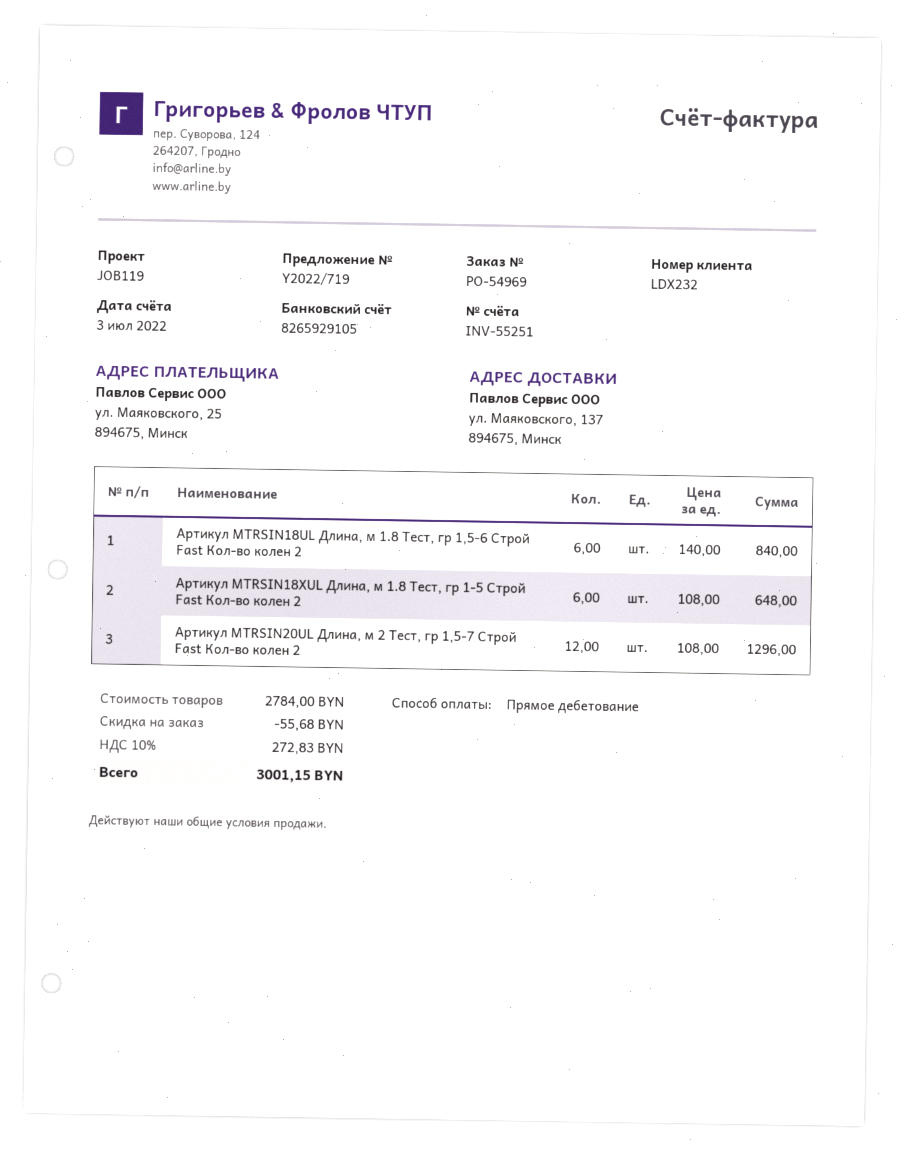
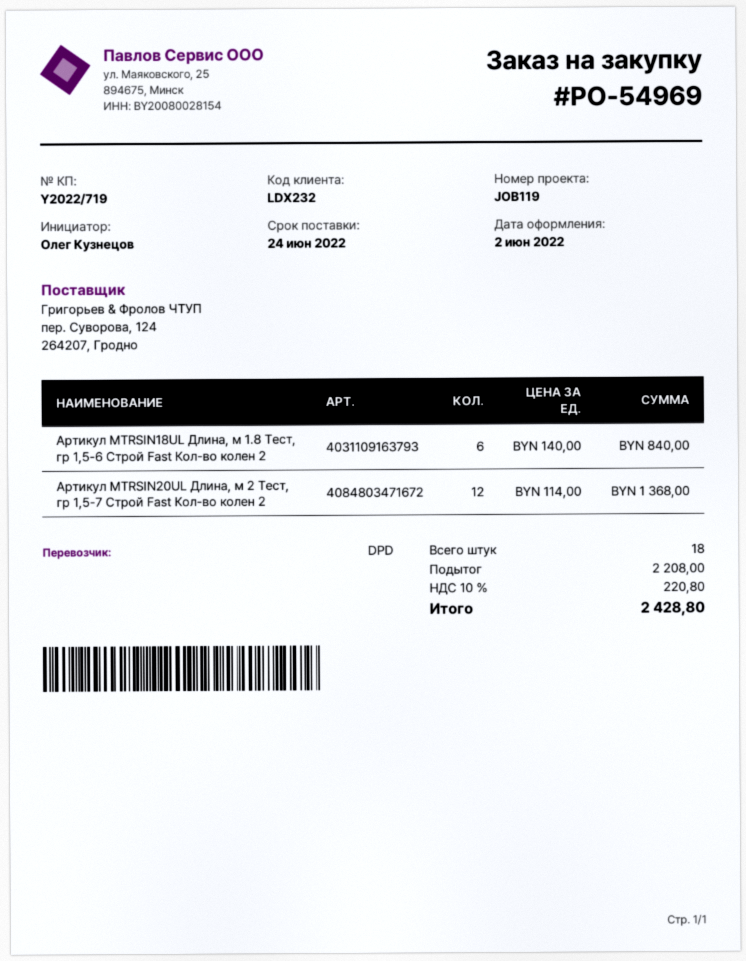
Артикул MTRSIN18XUL Длина, м 1.8 Тест, гр 1-5 Строй Fast Кол-во колен 2: 6 x 108.00 = 648.00 -> none
Артикул MTRSIN20UL Длина, м 2 Тест, гр 1,5-7 Строй Fast Кол-во колен 2: 12 x 108.00 = 1296.00 -> 12 x 114.00 = 1368.00
subtotal: 2784.00 -> 2208.00
discount: 55.68 -> none
tax: 10% = 272.83 -> 10% = 220.80
total: 3001.15 -> 2428.80

